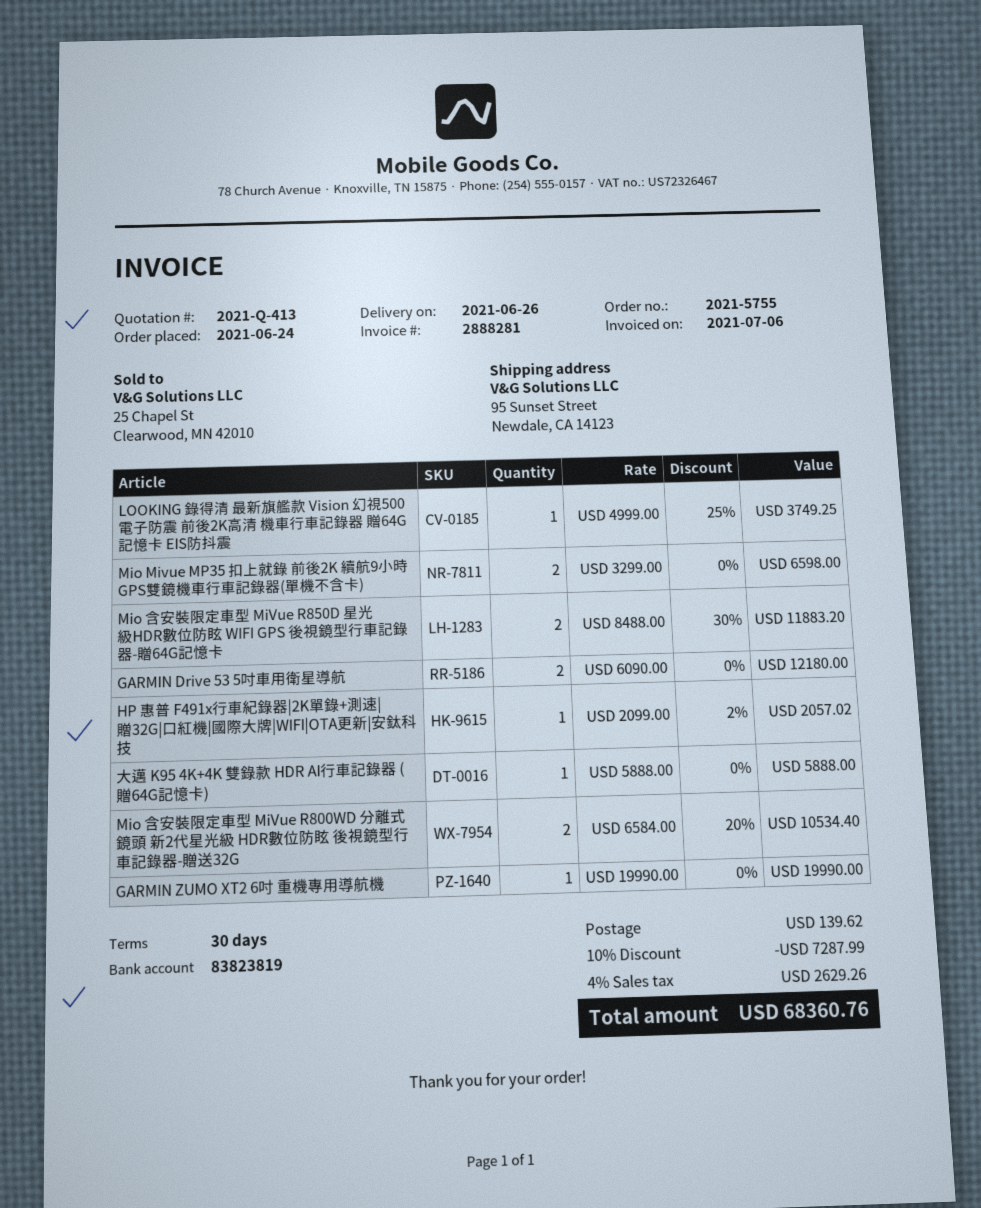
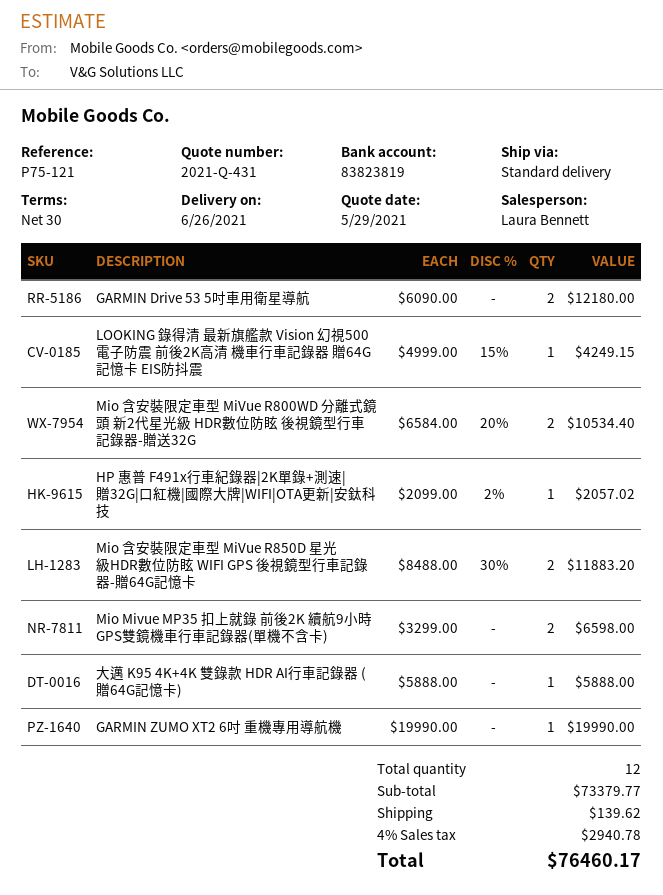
quote number: 2021-Q-413 -> 2021-Q-431
LOOKING 錄得清 最新旗艦款 Vision 幻視500電子防震 前後2K高清 機車行車記錄器 贈64G記憶卡 EIS防抖震: 1 x 4999.00 - 25% = 3749.25 -> 1 x 4999.00 - 15% = 4249.15
discount: 10% = 7287.99 -> none
tax: 4% = 2629.26 -> 4% = 2940.78
total: 68360.76 -> 76460.17

